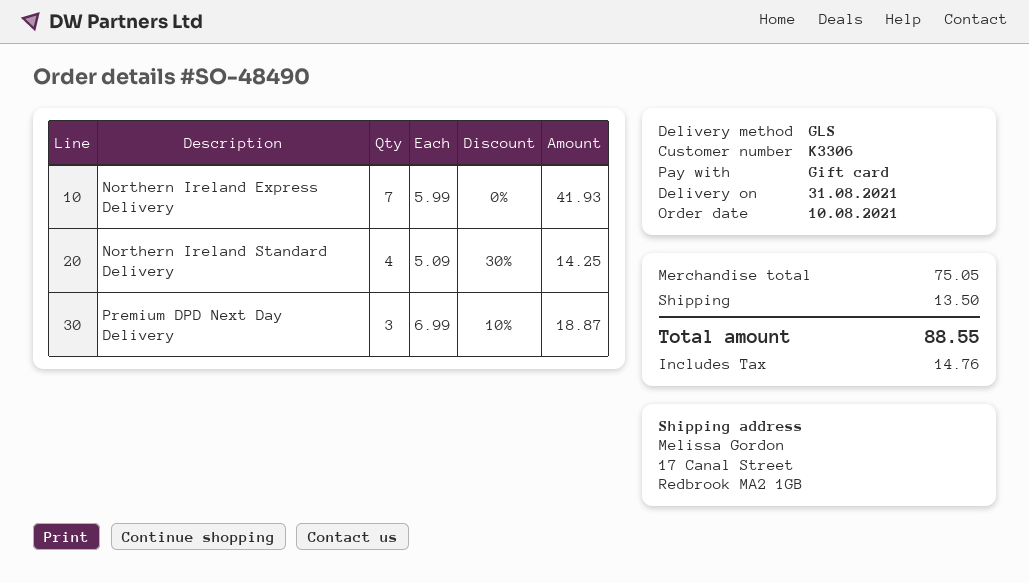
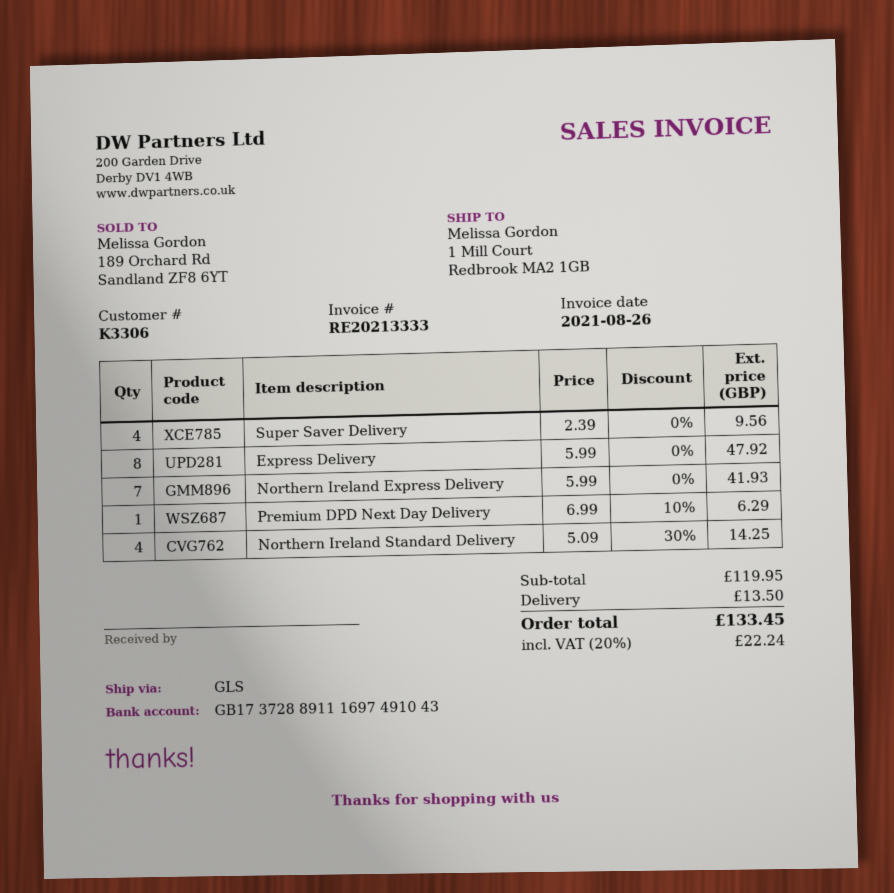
ship to: 17 Canal Street, Redbrook MA2 1GB -> 1 Mill Court, Redbrook MA2 1GB
Premium DPD Next Day Delivery: 3 x 6.99 - 10% = 18.87 -> 1 x 6.99 - 10% = 6.29
Super Saver Delivery: none -> 4 x 2.39 = 9.56
Express Delivery: none -> 8 x 5.99 = 47.92
subtotal: 75.05 -> 119.95
tax: 14.76 -> 22.24
total: 88.55 -> 133.45

